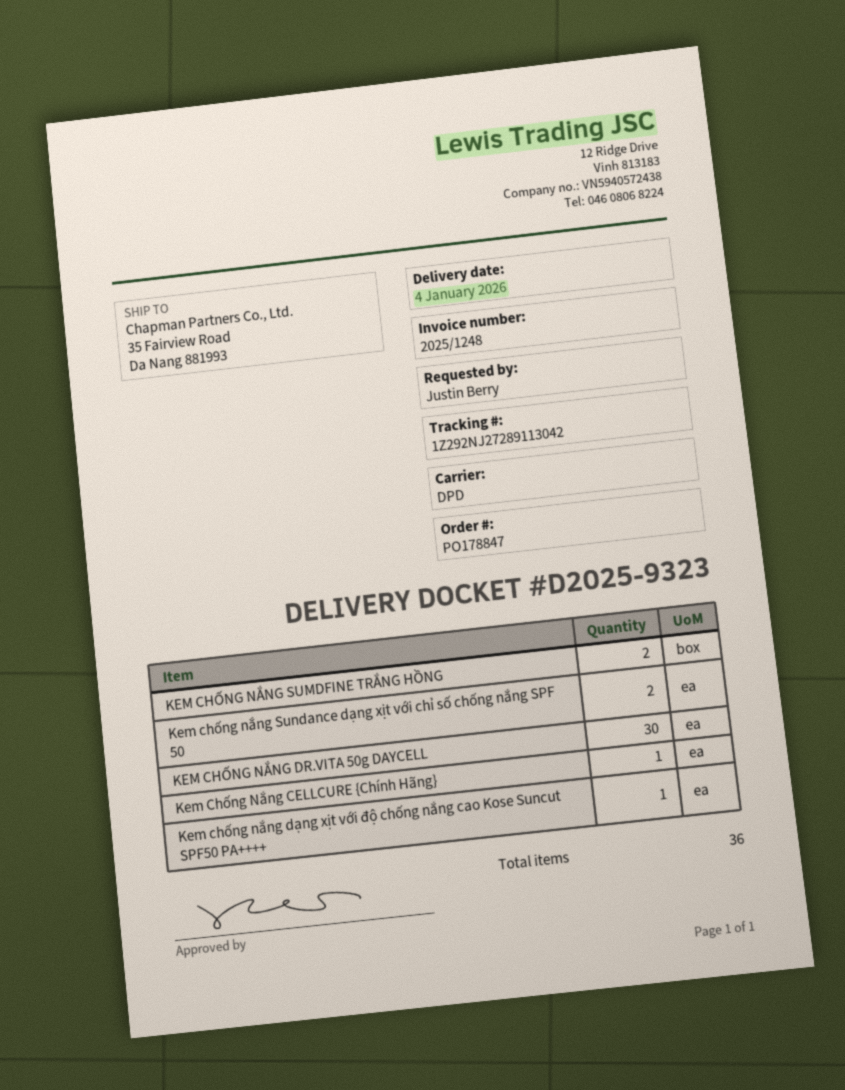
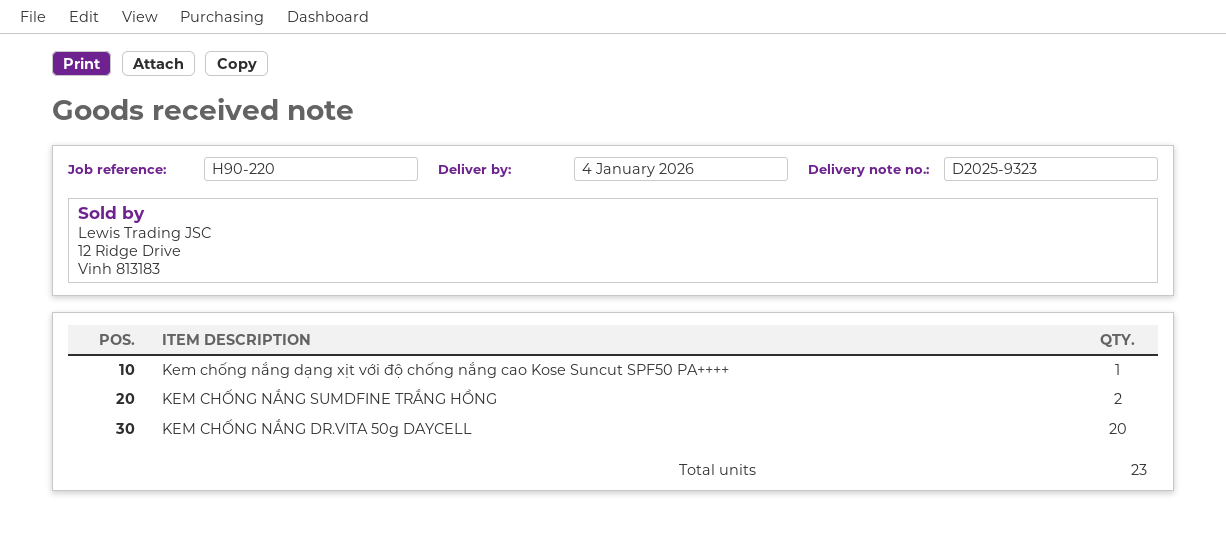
Kem chống nắng Sundance dạng xịt với chỉ số chống nắng SPF 50: 2 -> none
KEM CHỐNG NẮNG DR.VITA 50g DAYCELL: 30 -> 20
Kem Chống Nắng CELLCURE {Chính Hãng}: 1 -> none
total quantity: 36 -> 23

